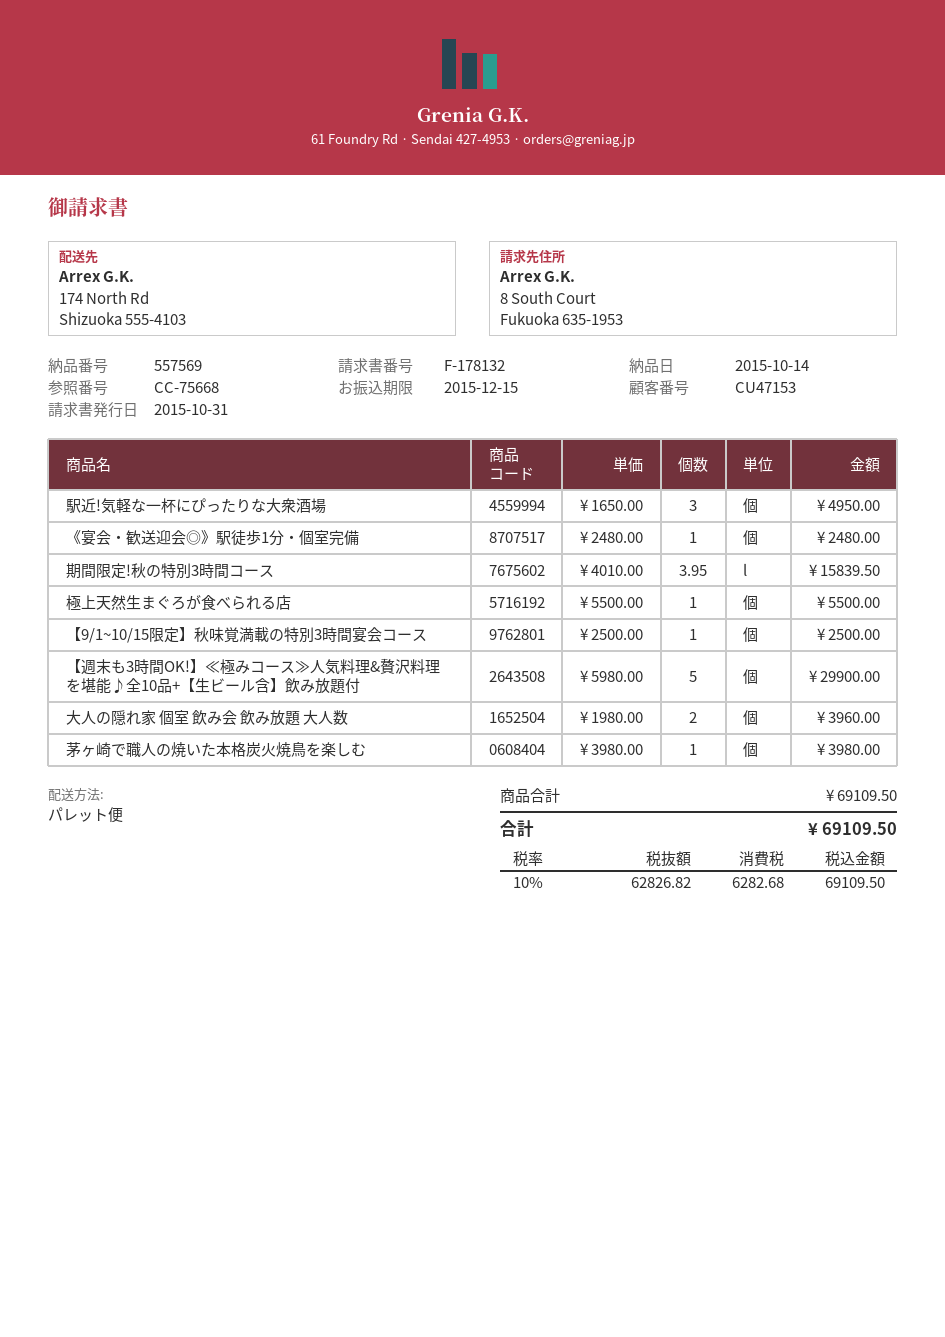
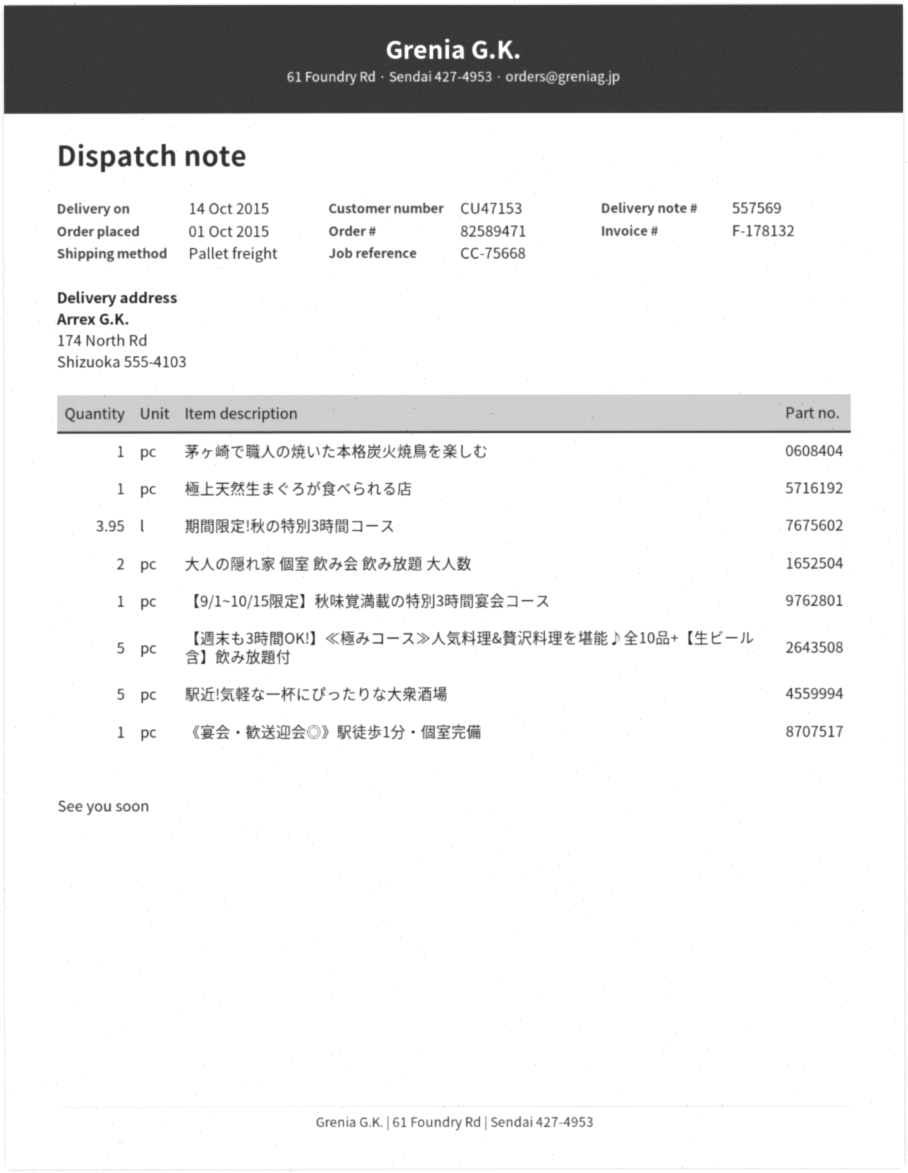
駅近!気軽な一杯にぴったりな大衆酒場: 3 -> 5

